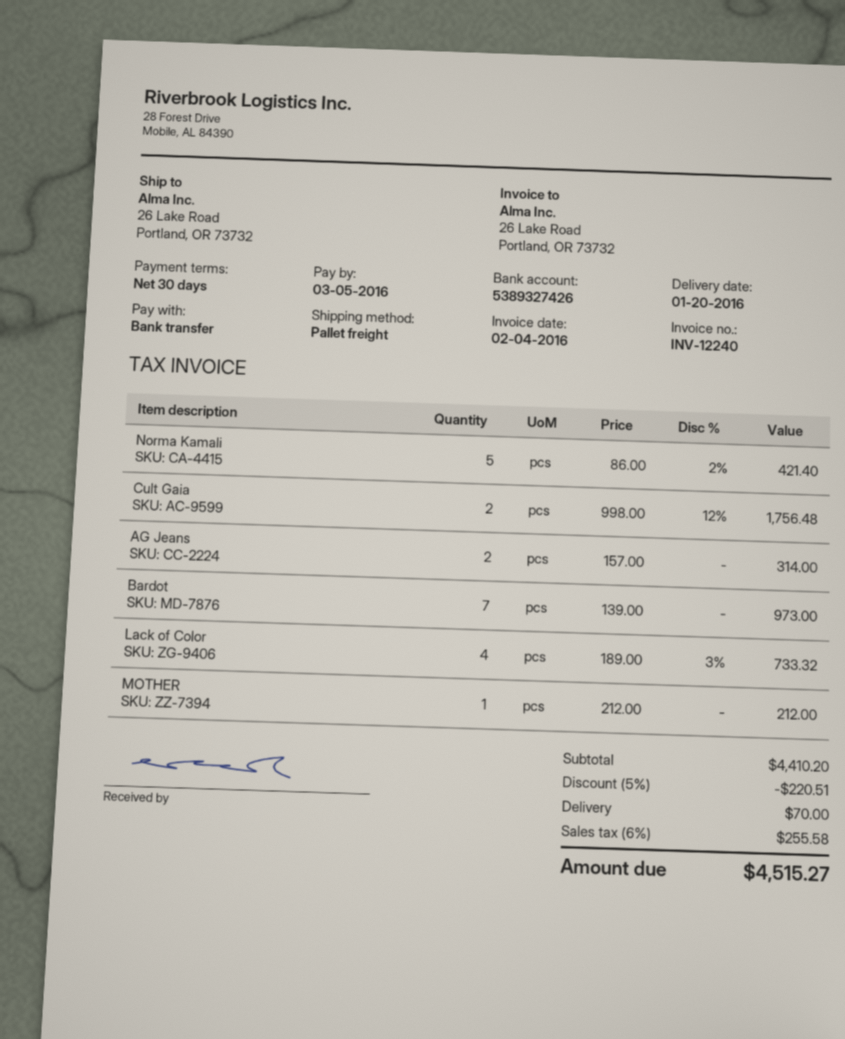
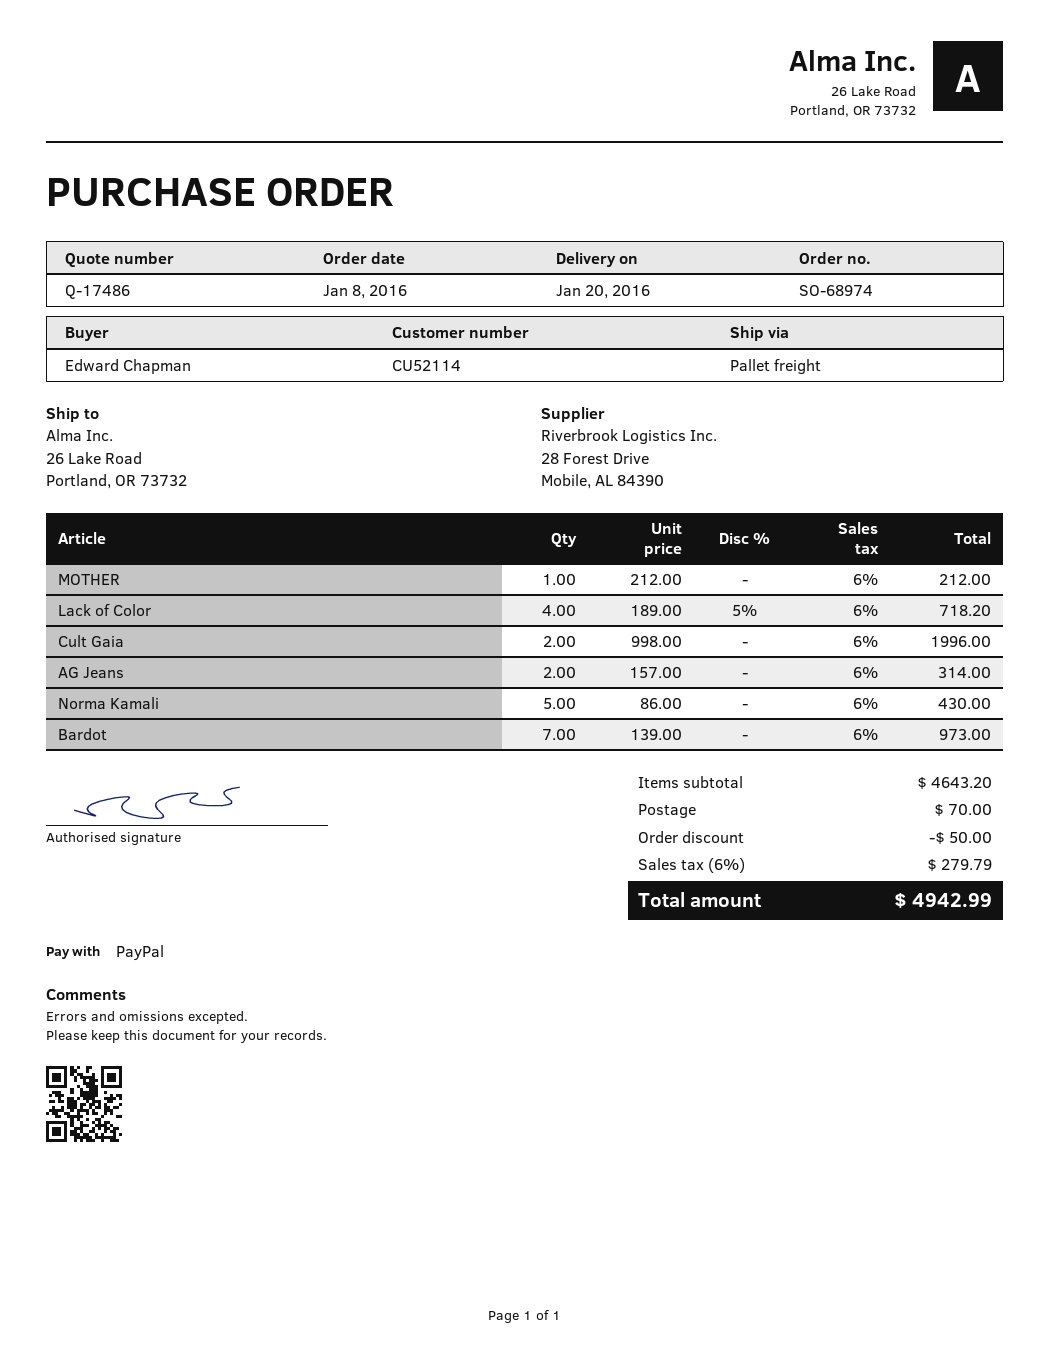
payment method: bank transfer -> PayPal
Norma Kamali: 5 x 86.00 - 2% = 421.40 -> 5 x 86.00 = 430.00
Cult Gaia: 2 x 998.00 - 12% = 1756.48 -> 2 x 998.00 = 1996.00
Lack of Color: 4 x 189.00 - 3% = 733.32 -> 4 x 189.00 - 5% = 718.20
subtotal: 4410.20 -> 4643.20
discount: 220.51 -> 50.00
tax: 6% = 255.58 -> 6% = 279.79
total: 4515.27 -> 4942.99

